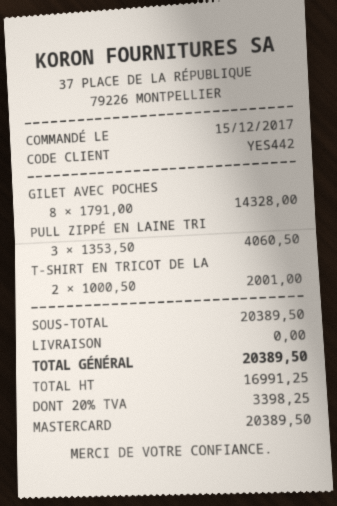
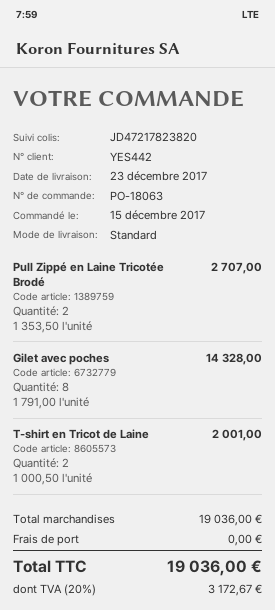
PULL ZIPPÉ EN LAINE TRI: 3 x 1353.50 = 4060.50 -> 2 x 1353.50 = 2707.00
subtotal: 20389.50 -> 19036.00
tax: 20% = 3398.25 -> 20% = 3172.67
total: 20389.50 -> 19036.00

